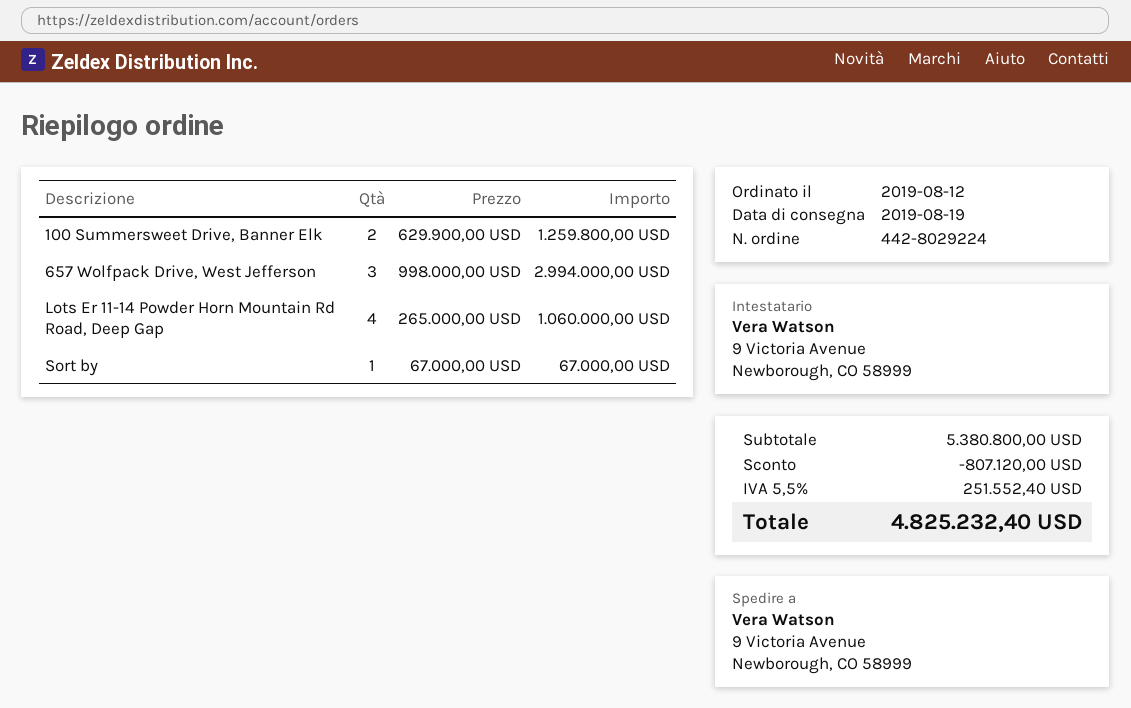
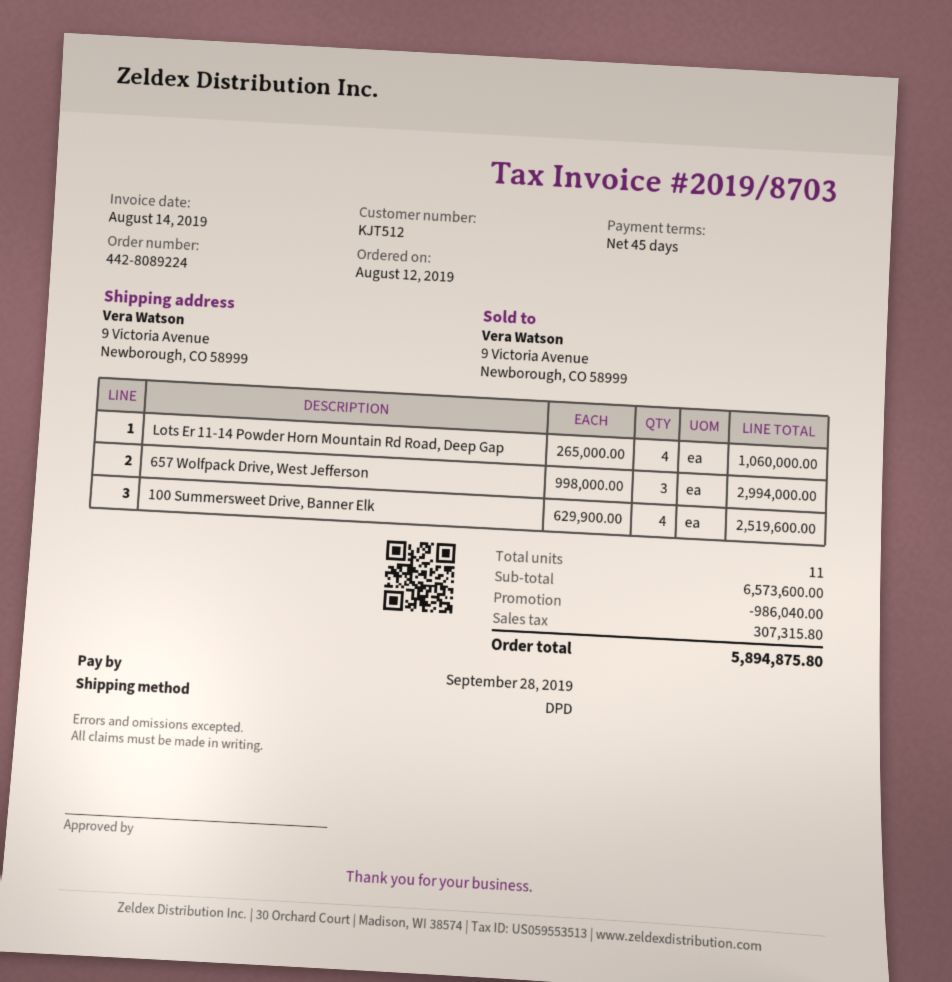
order number: 442-8029224 -> 442-8089224
100 Summersweet Drive, Banner Elk: 2 x 629900.00 = 1259800.00 -> 4 x 629900.00 = 2519600.00
Sort by: 1 x 67000.00 = 67000.00 -> none
subtotal: 5380800.00 -> 6573600.00
discount: 807120.00 -> 986040.00
tax: 251552.40 -> 307315.80
total: 4825232.40 -> 5894875.80

